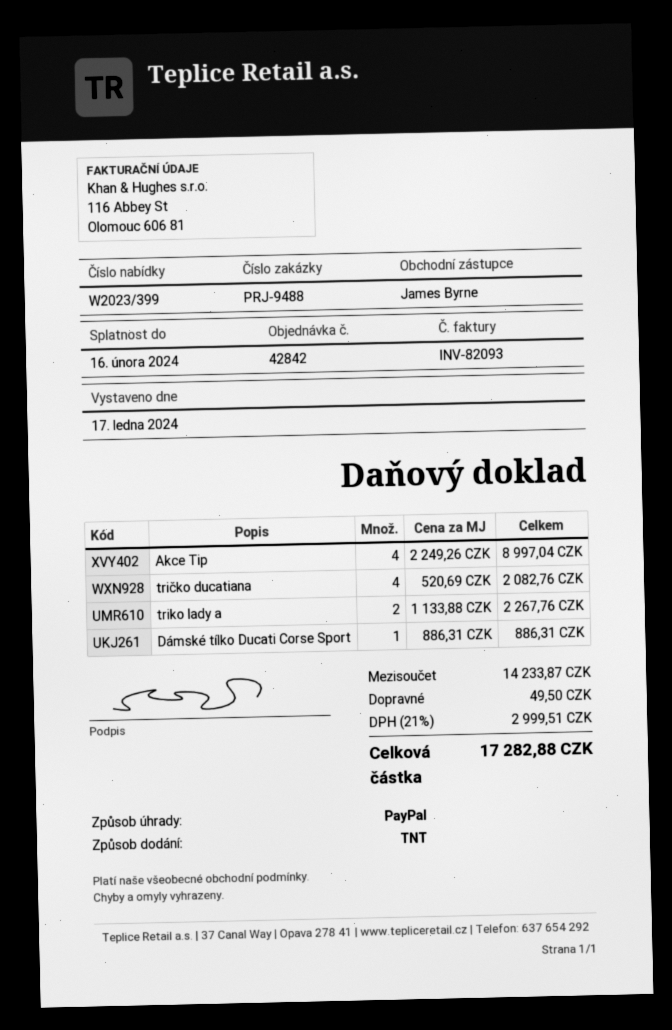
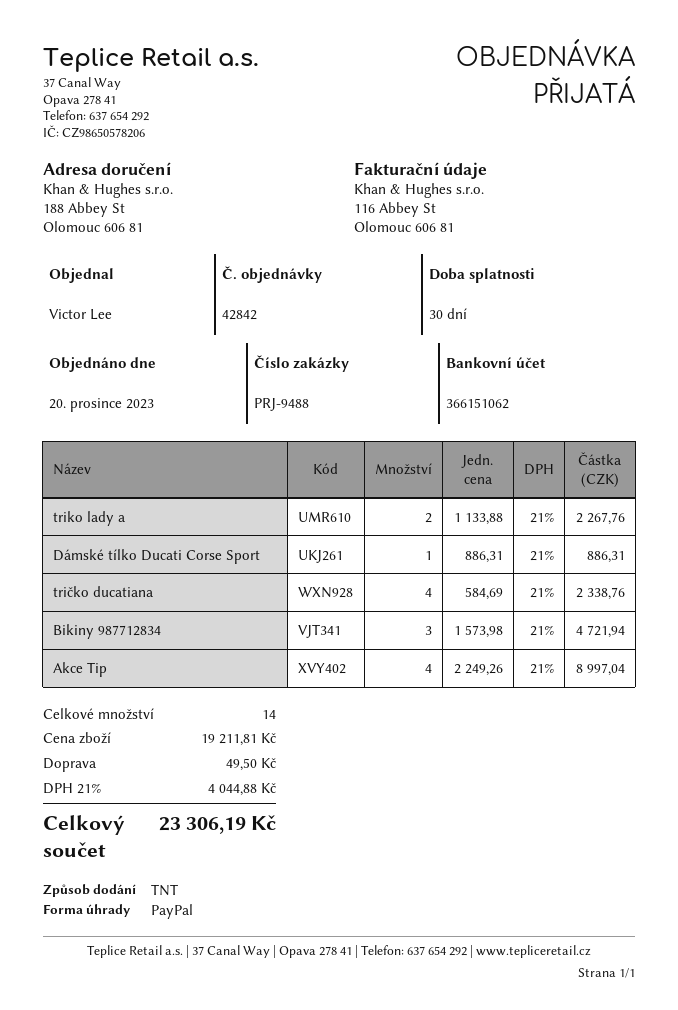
tričko ducatiana: 4 x 520.69 = 2082.76 -> 4 x 584.69 = 2338.76
Bikiny 987712834: none -> 3 x 1573.98 = 4721.94
subtotal: 14233.87 -> 19211.81
tax: 21% = 2999.51 -> 21% = 4044.88
total: 17282.88 -> 23306.19

